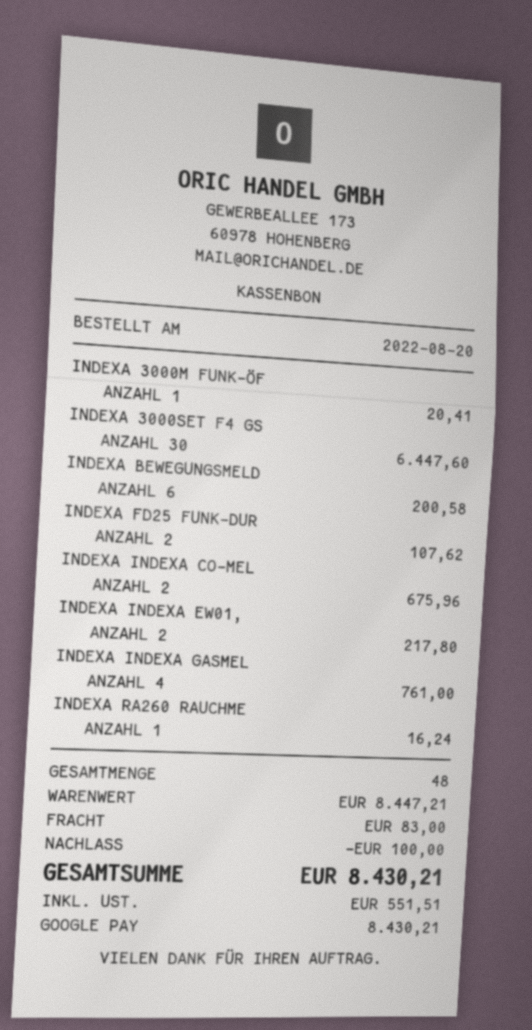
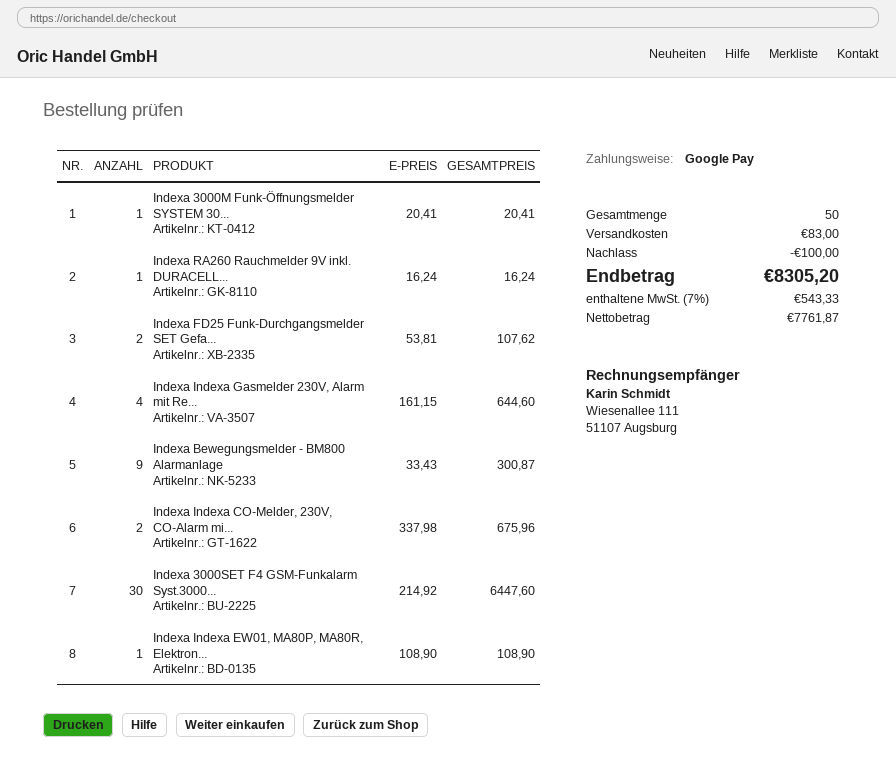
INDEXA BEWEGUNGSMELD: 6 for 200.58 -> 9 for 300.87
INDEXA INDEXA EW01,: 2 for 217.80 -> 1 for 108.90
INDEXA INDEXA GASMEL: 4 for 761.00 -> 4 for 644.60
total quantity: 48 -> 50
tax: 551.51 -> 543.33
total: 8430.21 -> 8305.20

